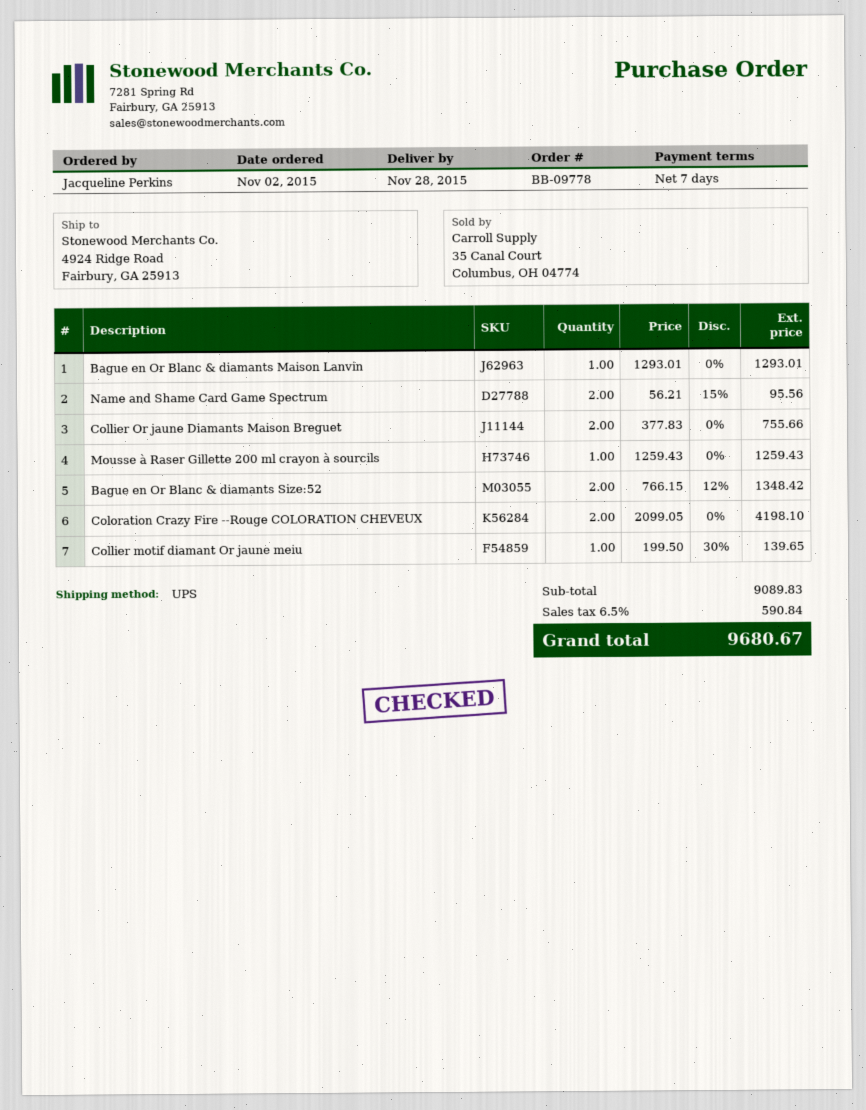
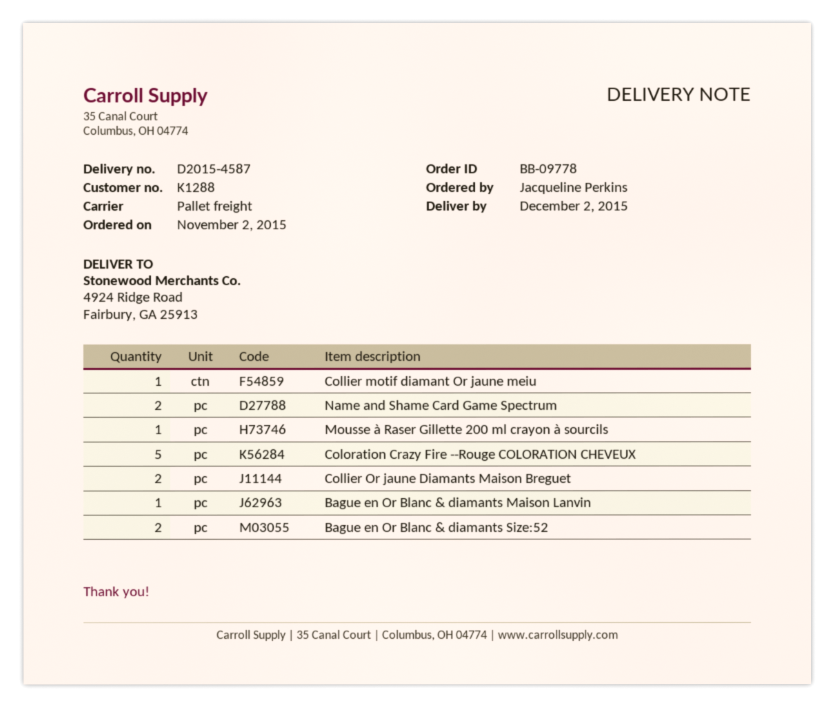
delivery date: 2015-11-28 -> 2015-12-02
shipping method: UPS -> pallet freight
Coloration Crazy Fire --Rouge COLORATION CHEVEUX: 2 -> 5

